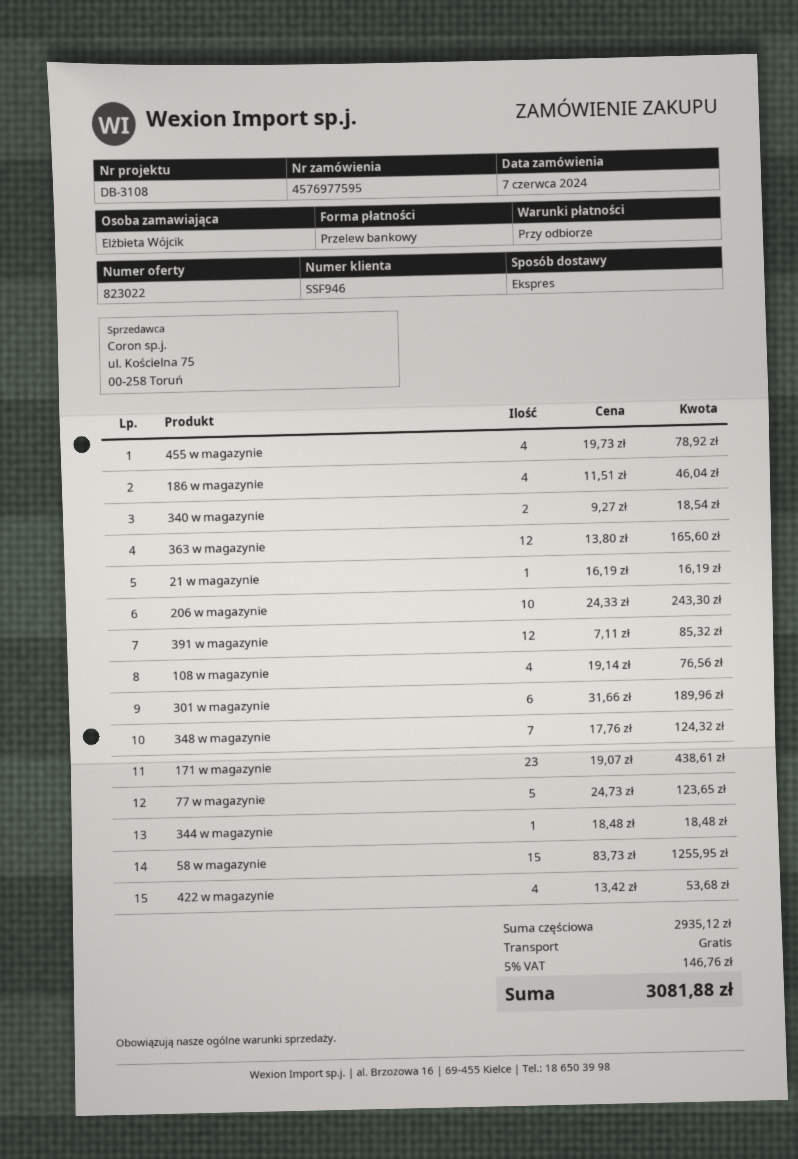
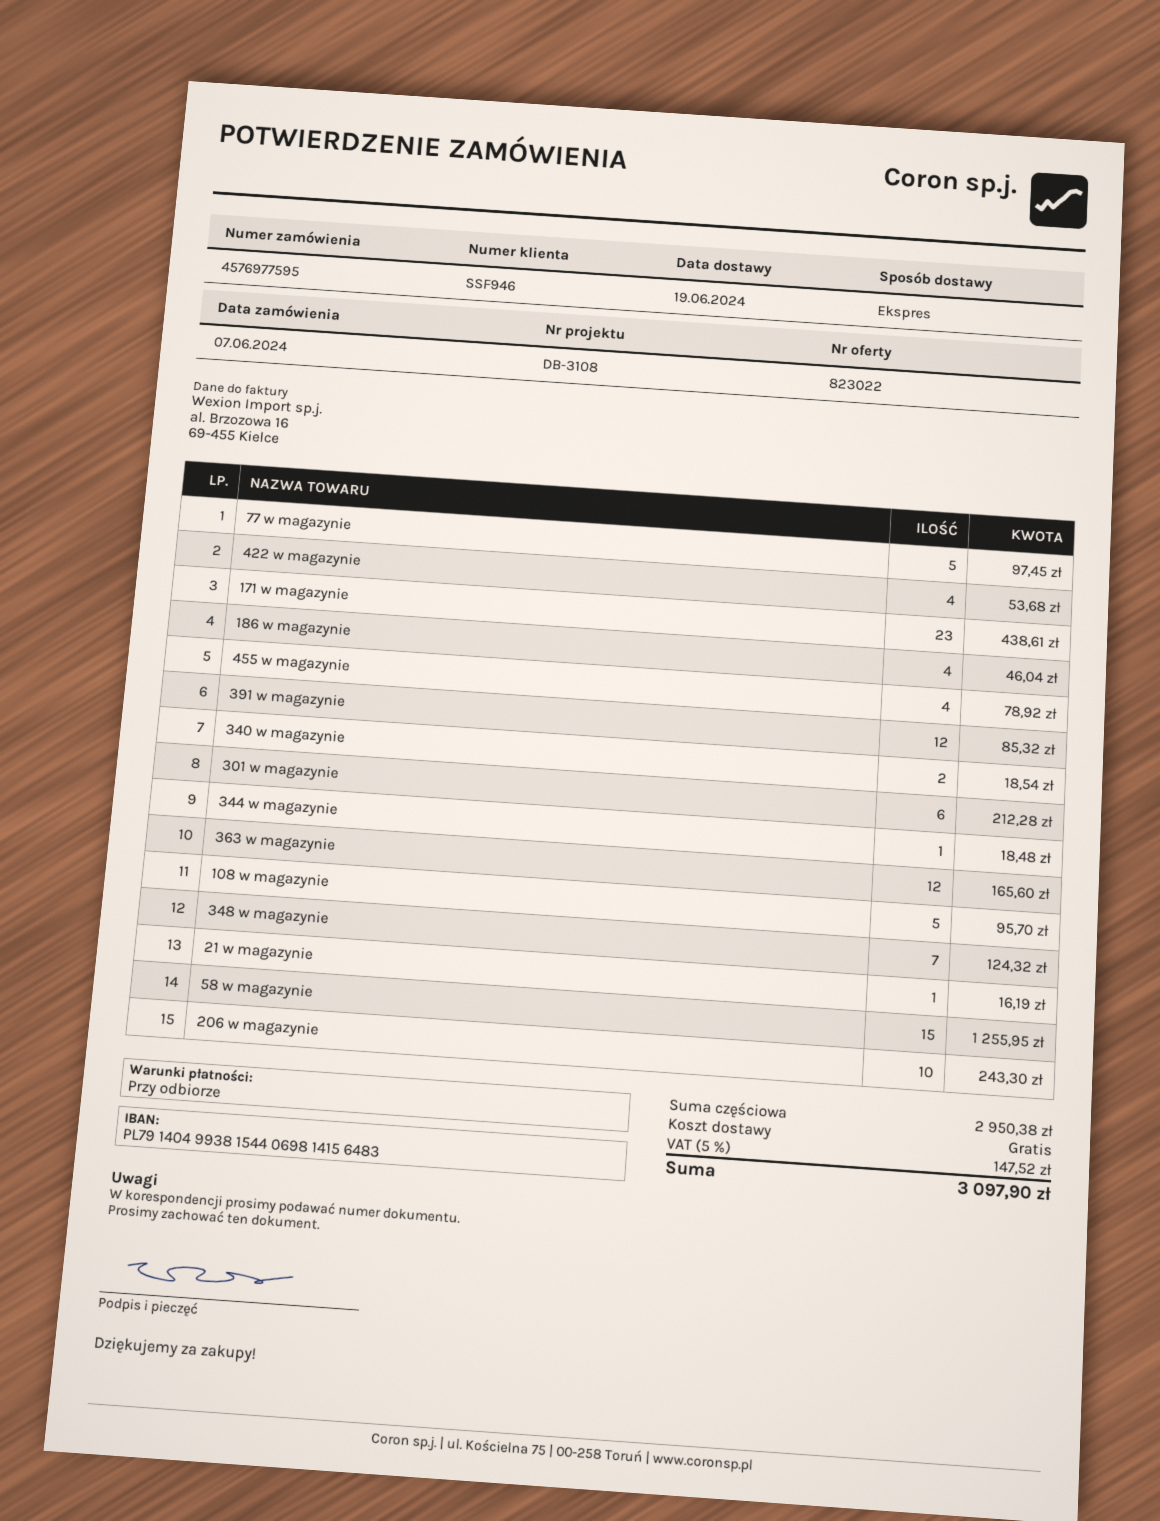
108 w magazynie: 4 for 76.56 -> 5 for 95.70
301 w magazynie: 6 for 189.96 -> 6 for 212.28
77 w magazynie: 5 for 123.65 -> 5 for 97.45
subtotal: 2935.12 -> 2950.38
tax: 5% = 146.76 -> 5% = 147.52
total: 3081.88 -> 3097.90

